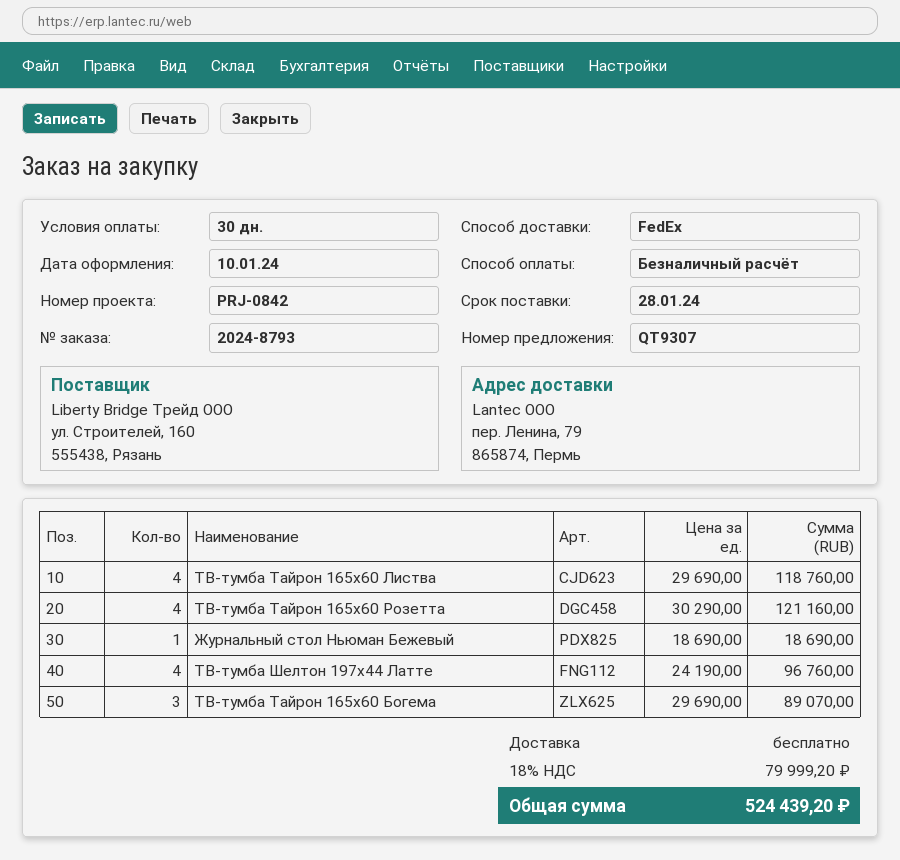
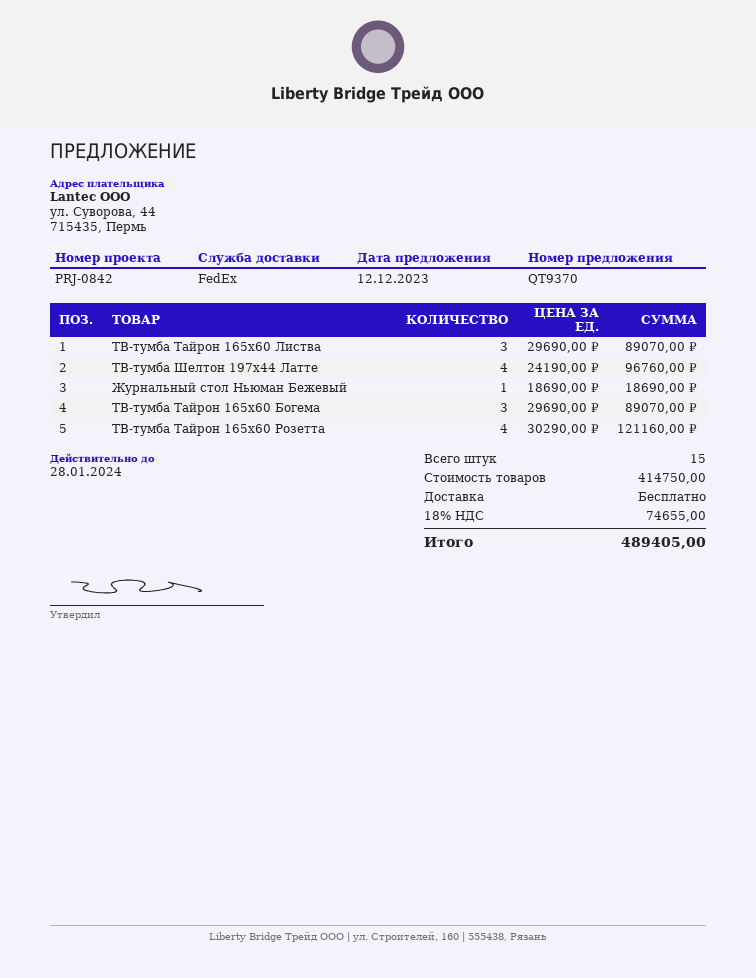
quote number: QT9307 -> QT9370
ТВ-тумба Тайрон 165x60 Листва: 4 x 29690.00 = 118760.00 -> 3 x 29690.00 = 89070.00
tax: 18% = 79999.20 -> 18% = 74655.00
total: 524439.20 -> 489405.00

